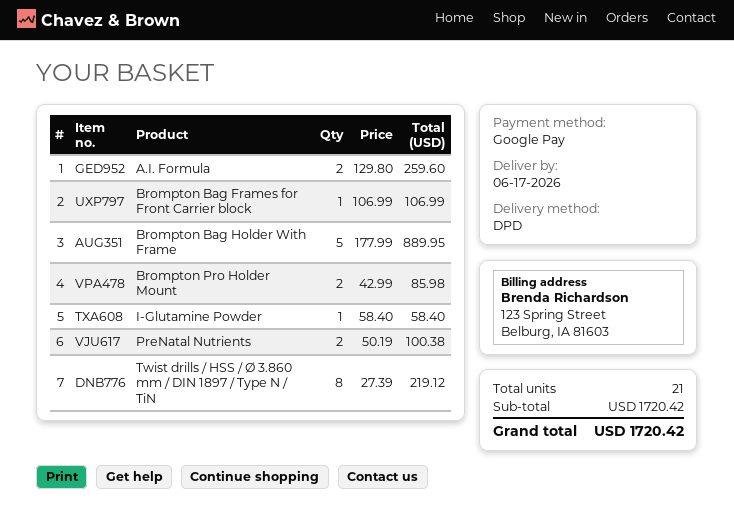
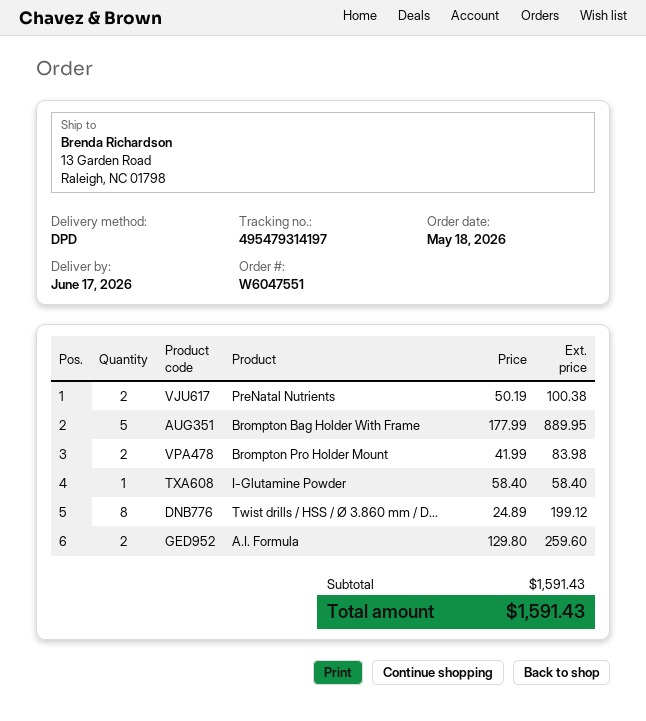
Brompton Bag Frames for Front Carrier block: 1 x 106.99 = 106.99 -> none
Brompton Pro Holder Mount: 2 x 42.99 = 85.98 -> 2 x 41.99 = 83.98
Twist drills / HSS / Ø 3.860 mm / DIN 1897 / Type N / TiN: 8 x 27.39 = 219.12 -> 8 x 24.89 = 199.12
subtotal: 1720.42 -> 1591.43
total: 1720.42 -> 1591.43

